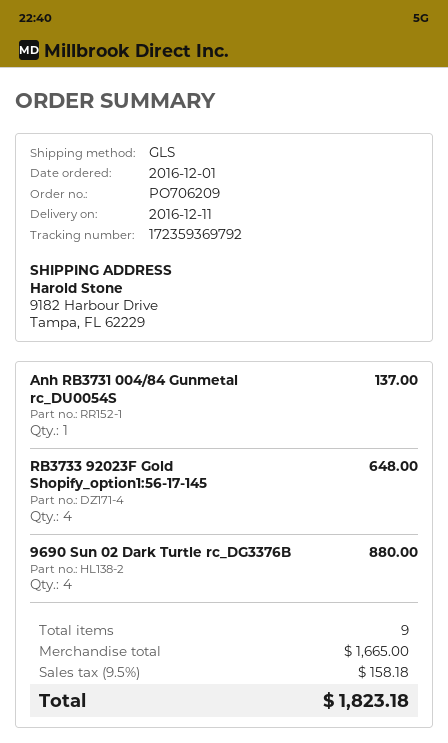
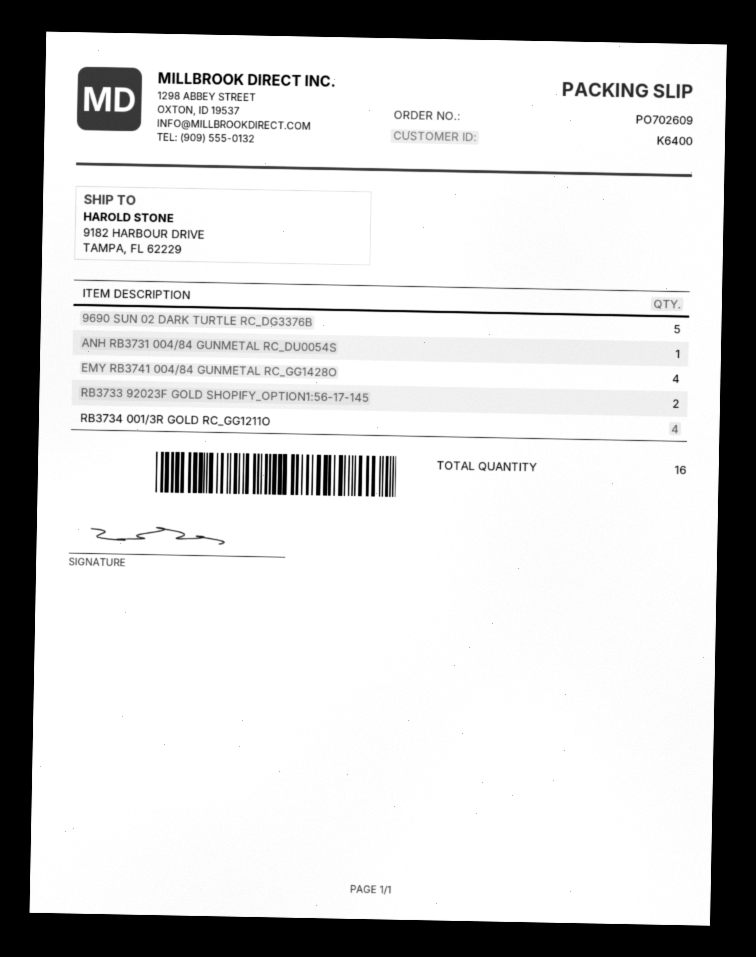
order number: PO706209 -> PO702609
RB3733 92023F Gold Shopify_option1:56-17-145: 4 -> 2
9690 Sun 02 Dark Turtle rc_DG3376B: 4 -> 5
EMY RB3741 004/84 GUNMETAL RC_GG1428O: none -> 4
RB3734 001/3R GOLD RC_GG1211O: none -> 4
total quantity: 9 -> 16

